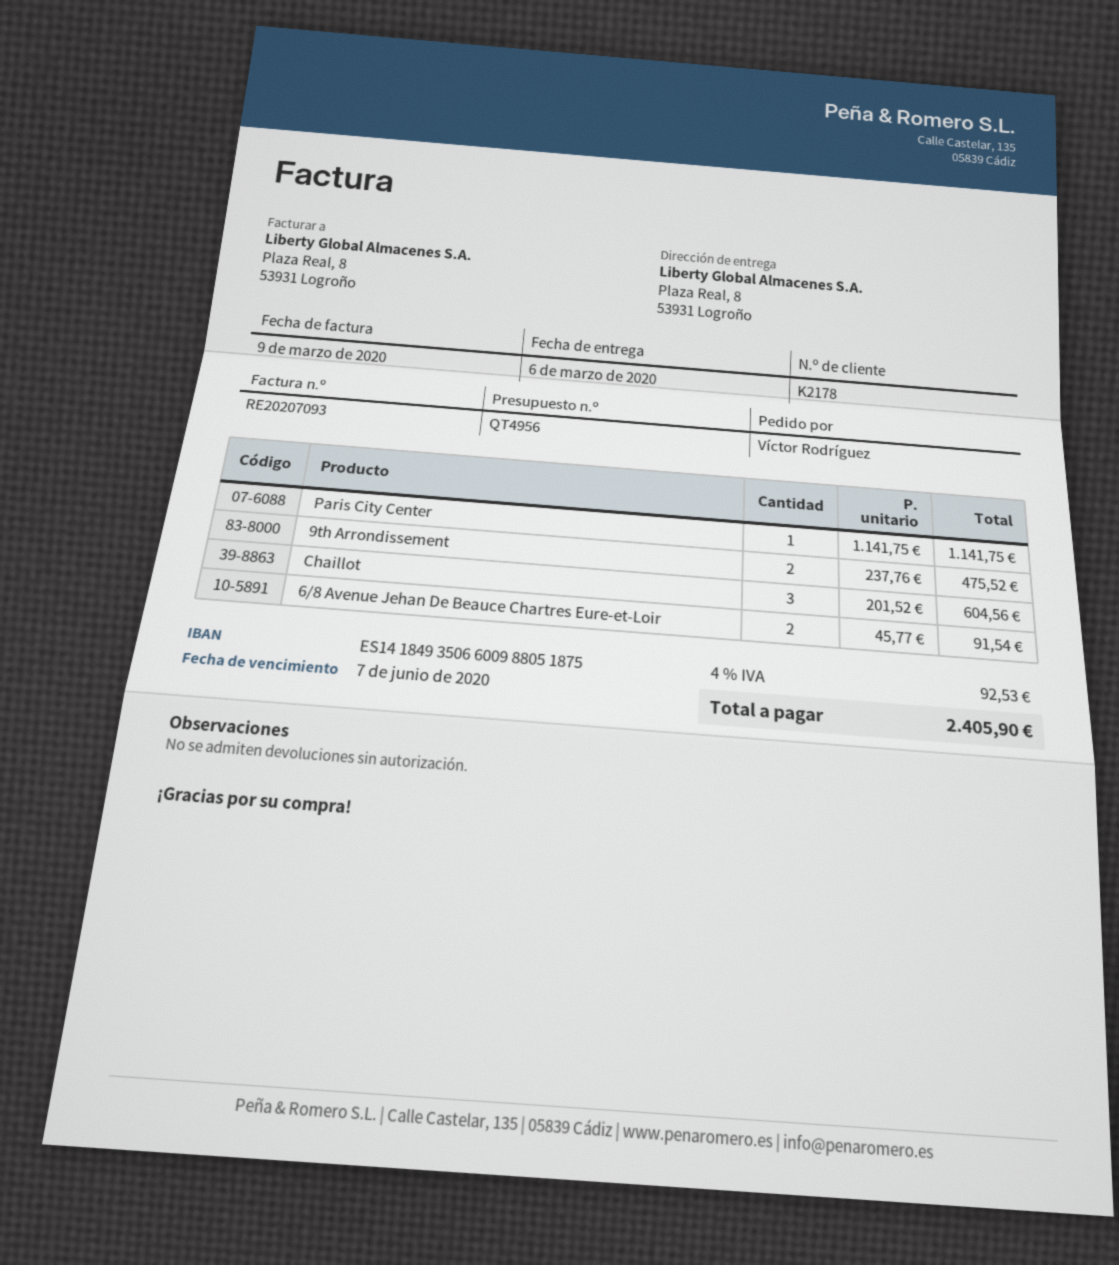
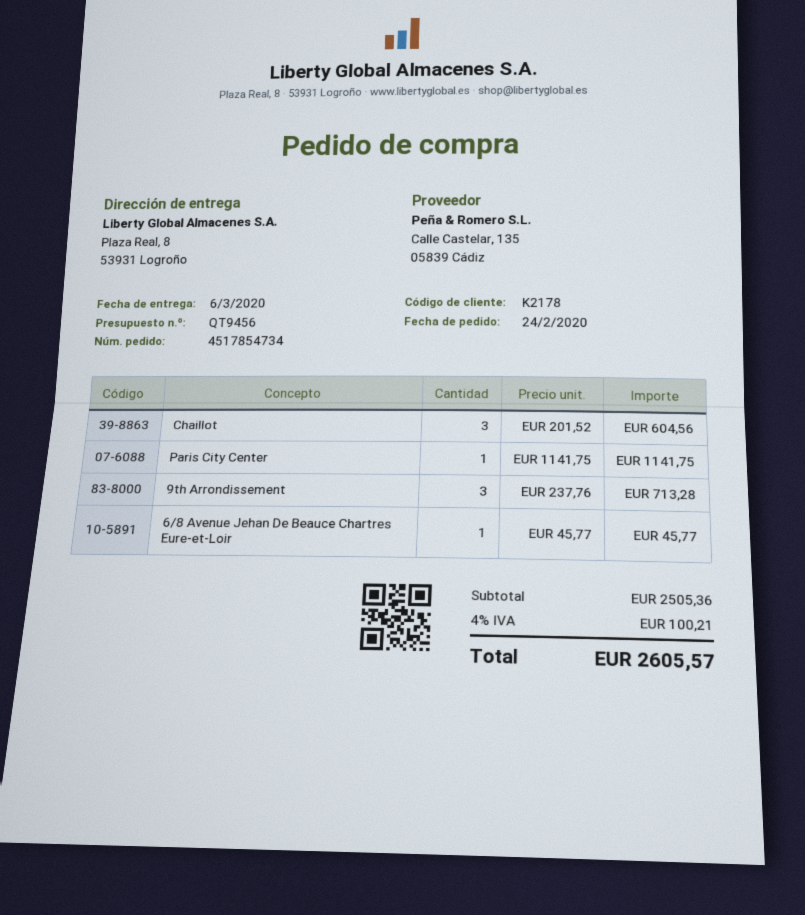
quote number: QT4956 -> QT9456
9th Arrondissement: 2 x 237.76 = 475.52 -> 3 x 237.76 = 713.28
6/8 Avenue Jehan De Beauce Chartres Eure-et-Loir: 2 x 45.77 = 91.54 -> 1 x 45.77 = 45.77
tax: 4% = 92.53 -> 4% = 100.21
total: 2405.90 -> 2605.57

